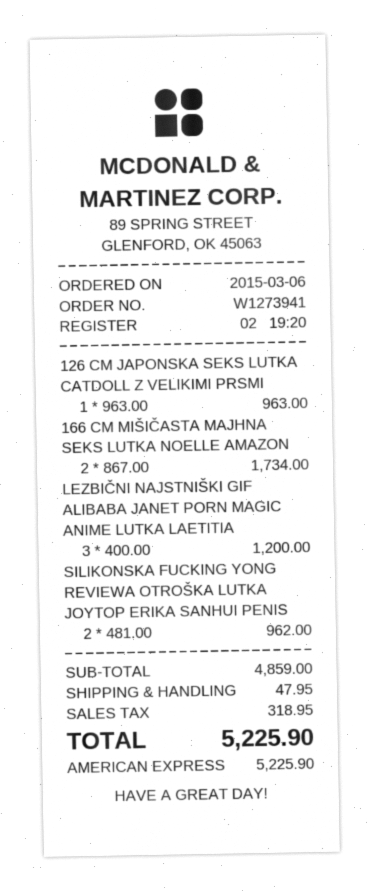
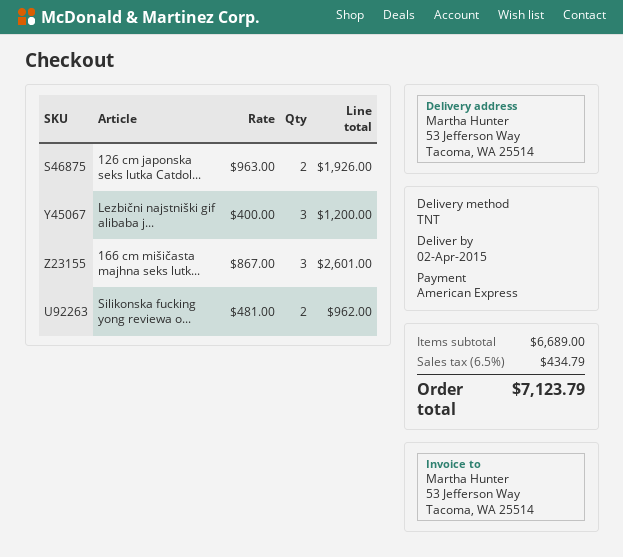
126 CM JAPONSKA SEKS LUTKA CATDOLL Z VELIKIMI PRSMI: 1 x 963.00 = 963.00 -> 2 x 963.00 = 1926.00
166 CM MIŠIČASTA MAJHNA SEKS LUTKA NOELLE AMAZON: 2 x 867.00 = 1734.00 -> 3 x 867.00 = 2601.00
subtotal: 4859.00 -> 6689.00
shipping: 47.95 -> none
tax: 318.95 -> 434.79
total: 5225.90 -> 7123.79

